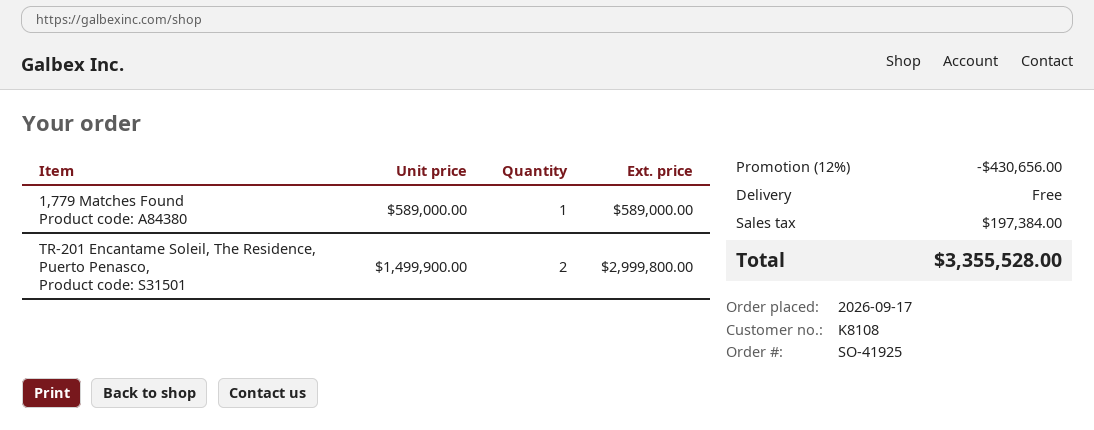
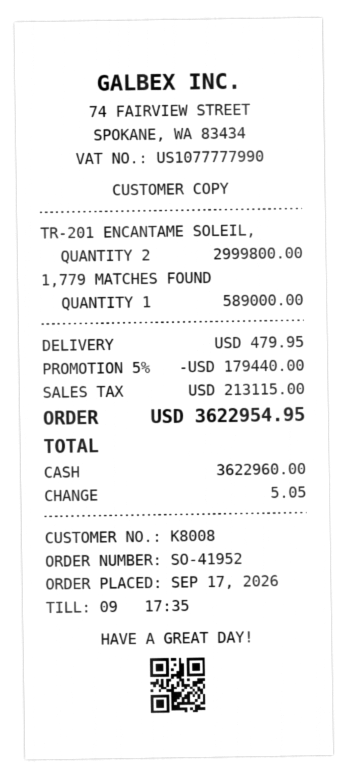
order number: SO-41925 -> SO-41952
customer number: K8108 -> K8008
discount: 12% = 430656.00 -> 5% = 179440.00
shipping: 0.00 -> 479.95
tax: 197384.00 -> 213115.00
total: 3355528.00 -> 3622954.95

